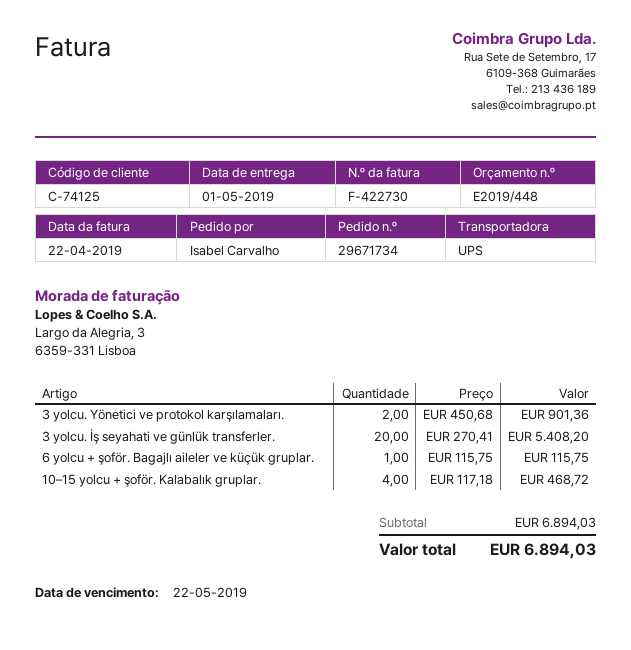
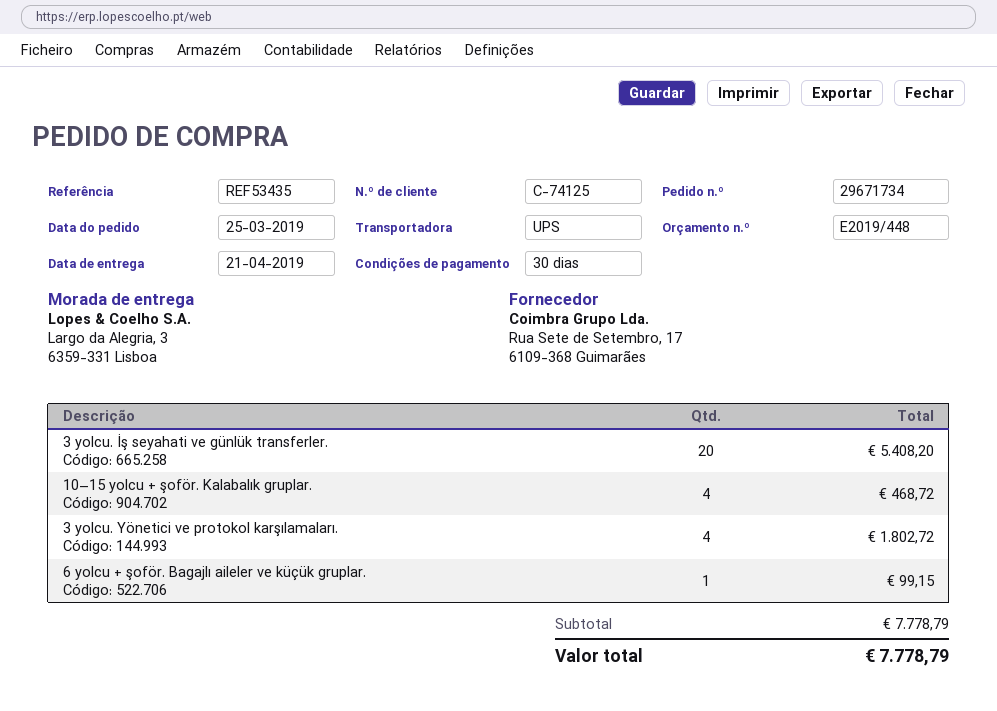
delivery date: 2019-05-01 -> 2019-04-21
3 yolcu. Yönetici ve protokol karşılamaları.: 2 for 901.36 -> 4 for 1802.72
6 yolcu + şoför. Bagajlı aileler ve küçük gruplar.: 1 for 115.75 -> 1 for 99.15
subtotal: 6894.03 -> 7778.79
total: 6894.03 -> 7778.79

